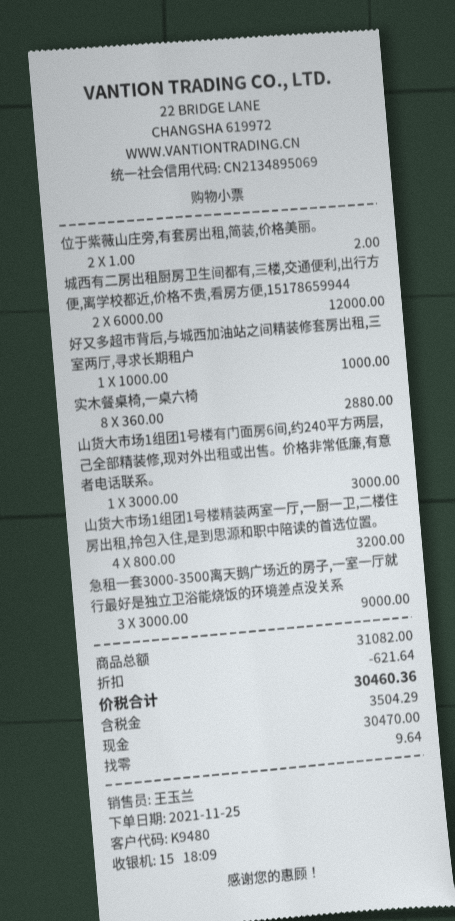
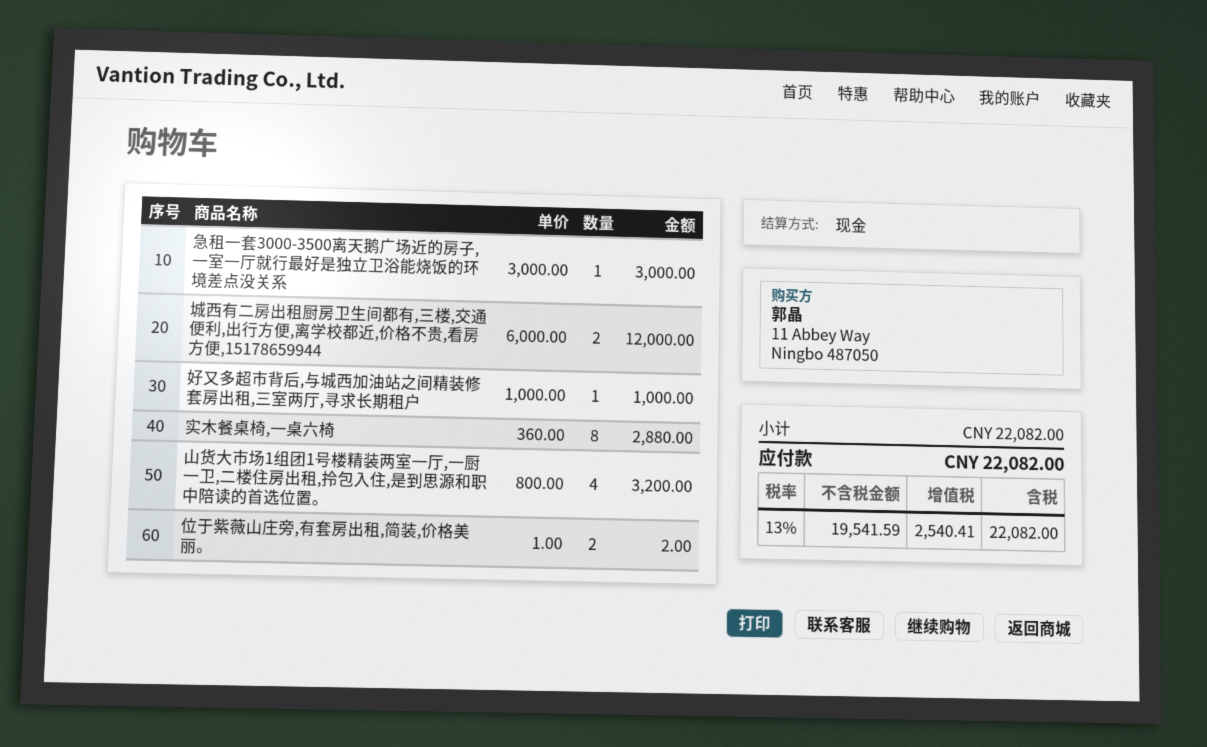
山货大市场1组团1号楼有门面房6间,约240平方两层,己全部精装修,现对外出租或出售。价格非常低廉,有意者电话联系。: 1 x 3000.00 = 3000.00 -> none
急租一套3000-3500离天鹅广场近的房子,一室一厅就行最好是独立卫浴能烧饭的环境差点没关系: 3 x 3000.00 = 9000.00 -> 1 x 3000.00 = 3000.00
subtotal: 31082.00 -> 22082.00
discount: 621.64 -> none
tax: 3504.29 -> 2540.41
total: 30460.36 -> 22082.00

